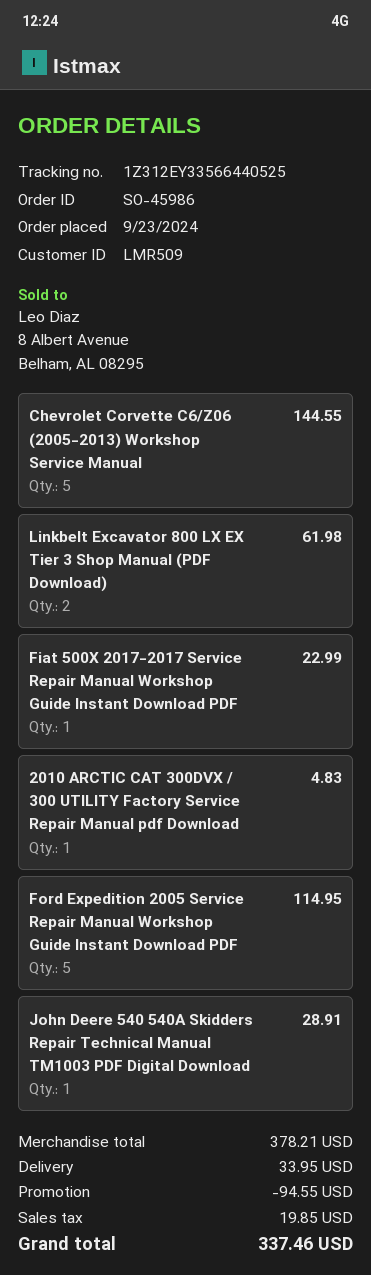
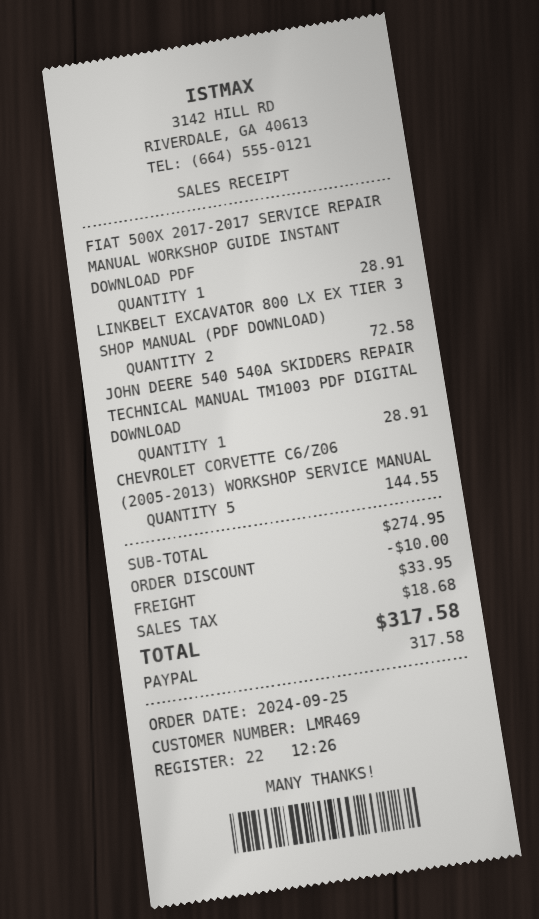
order date: 2024-09-23 -> 2024-09-25
customer number: LMR509 -> LMR469
Linkbelt Excavator 800 LX EX Tier 3 Shop Manual (PDF Download): 2 for 61.98 -> 2 for 72.58
Fiat 500X 2017-2017 Service Repair Manual Workshop Guide Instant Download PDF: 1 for 22.99 -> 1 for 28.91
2010 ARCTIC CAT 300DVX / 300 UTILITY Factory Service Repair Manual pdf Download: 1 for 4.83 -> none
Ford Expedition 2005 Service Repair Manual Workshop Guide Instant Download PDF: 5 for 114.95 -> none
subtotal: 378.21 -> 274.95
discount: 94.55 -> 10.00
tax: 19.85 -> 18.68
total: 337.46 -> 317.58

